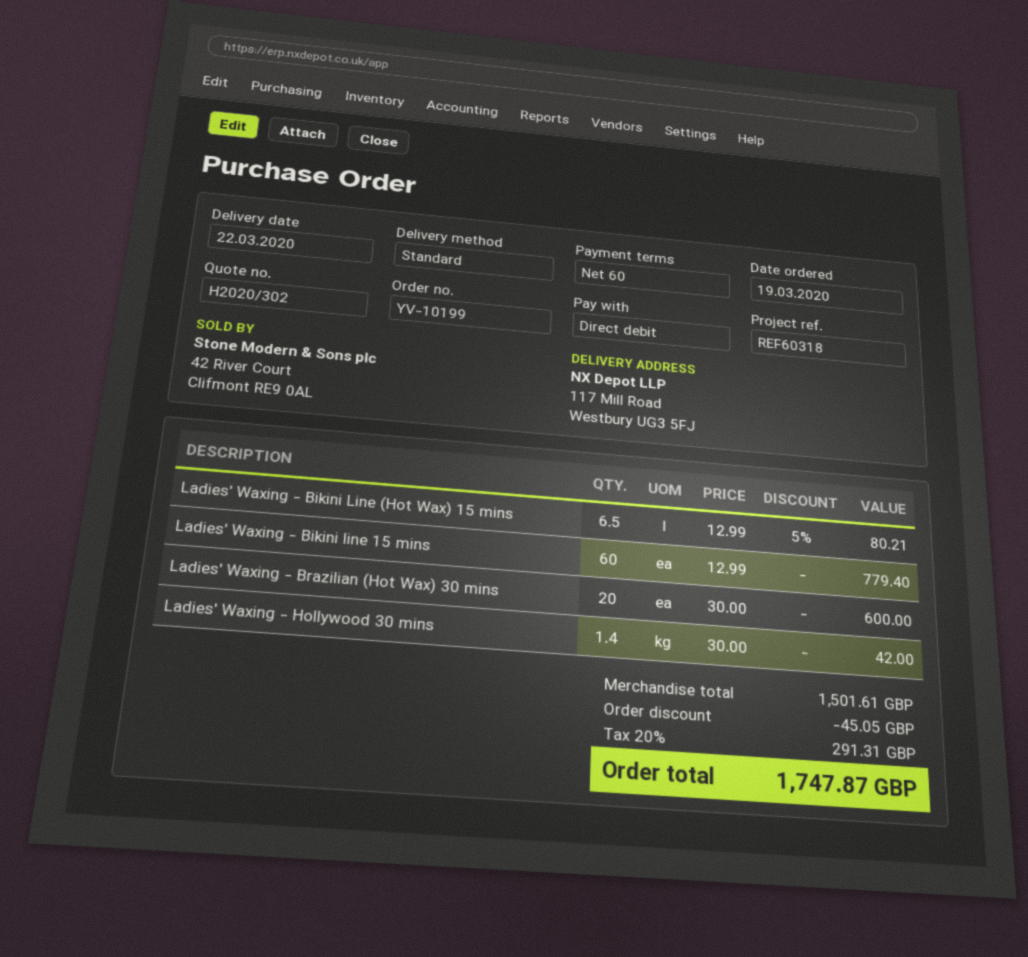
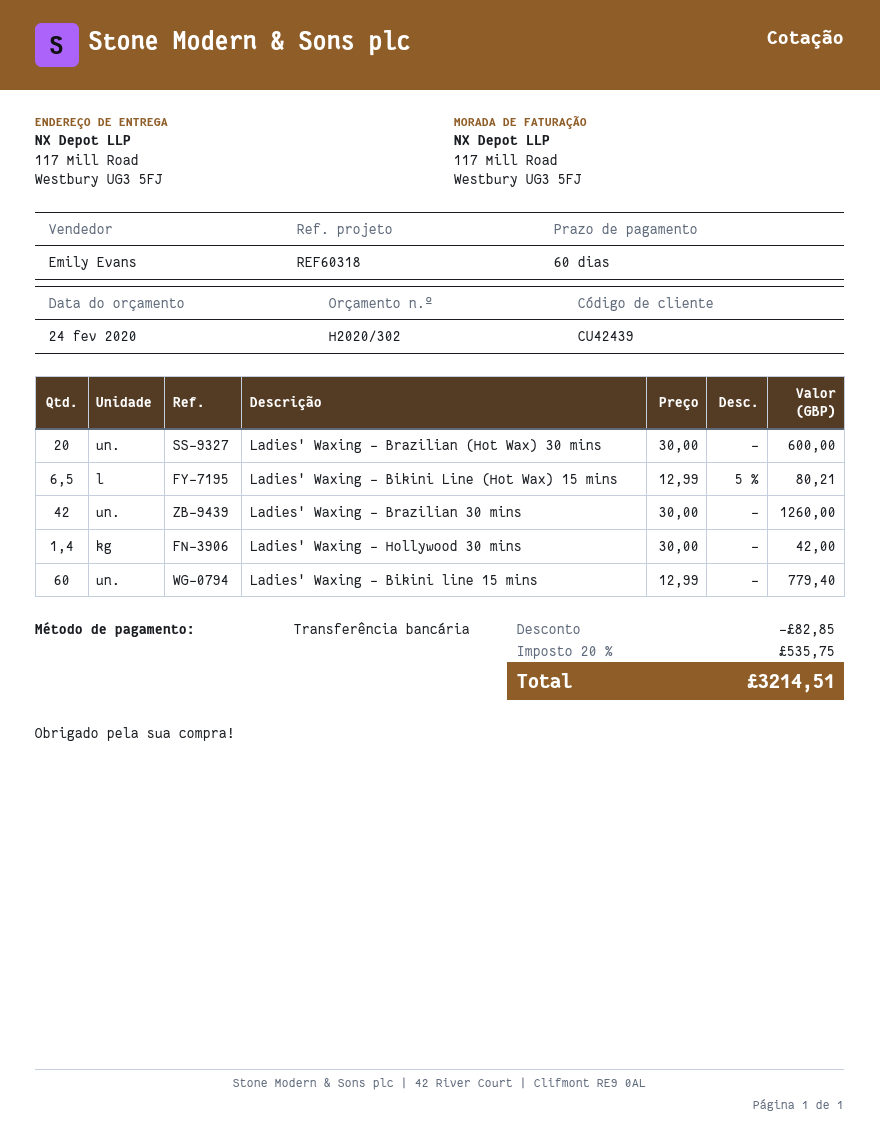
payment method: direct debit -> bank transfer
Ladies' Waxing - Brazilian 30 mins: none -> 42 x 30.00 = 1260.00
discount: 45.05 -> 82.85
tax: 20% = 291.31 -> 20% = 535.75
total: 1747.87 -> 3214.51

